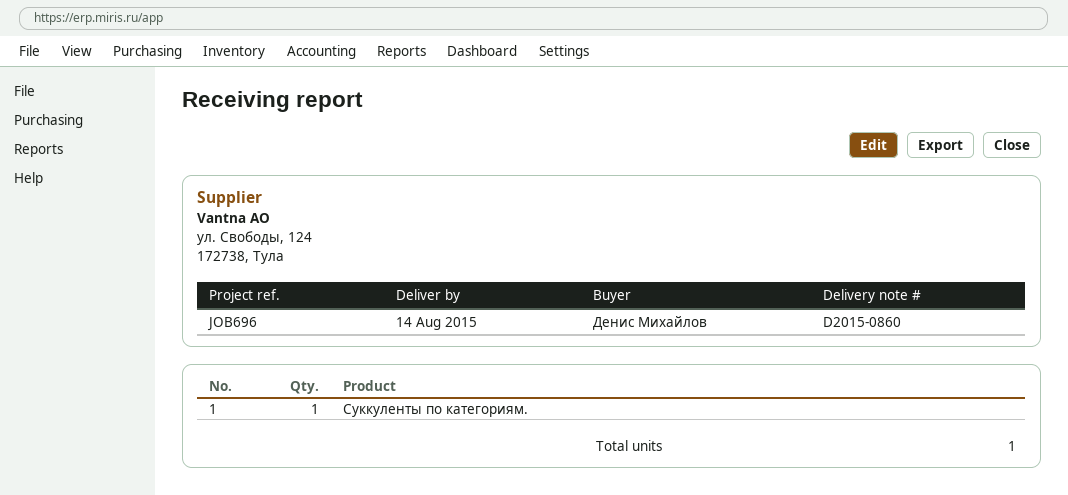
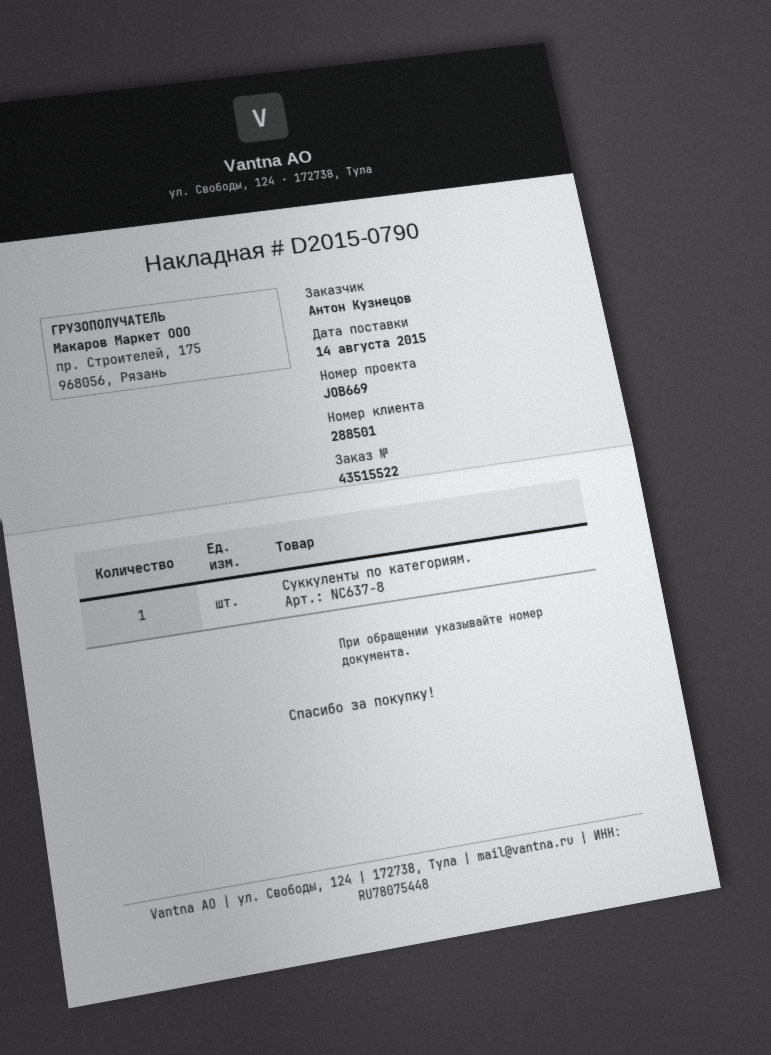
delivery note number: D2015-0860 -> D2015-0790
reference: JOB696 -> JOB669
ordered by: Денис Михайлов -> Антон Кузнецов

